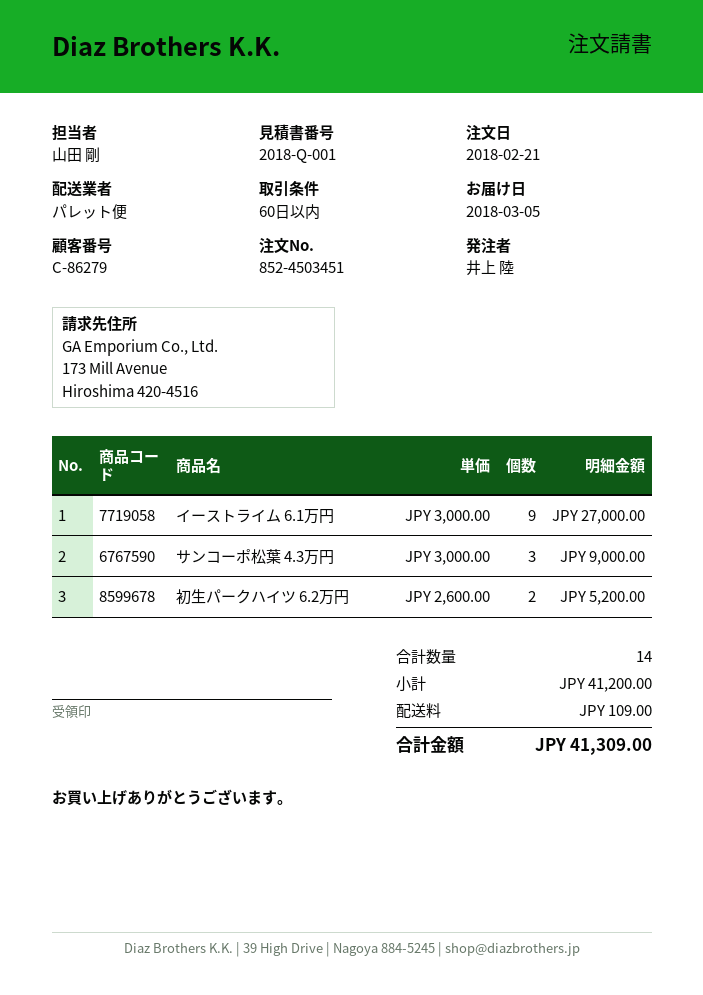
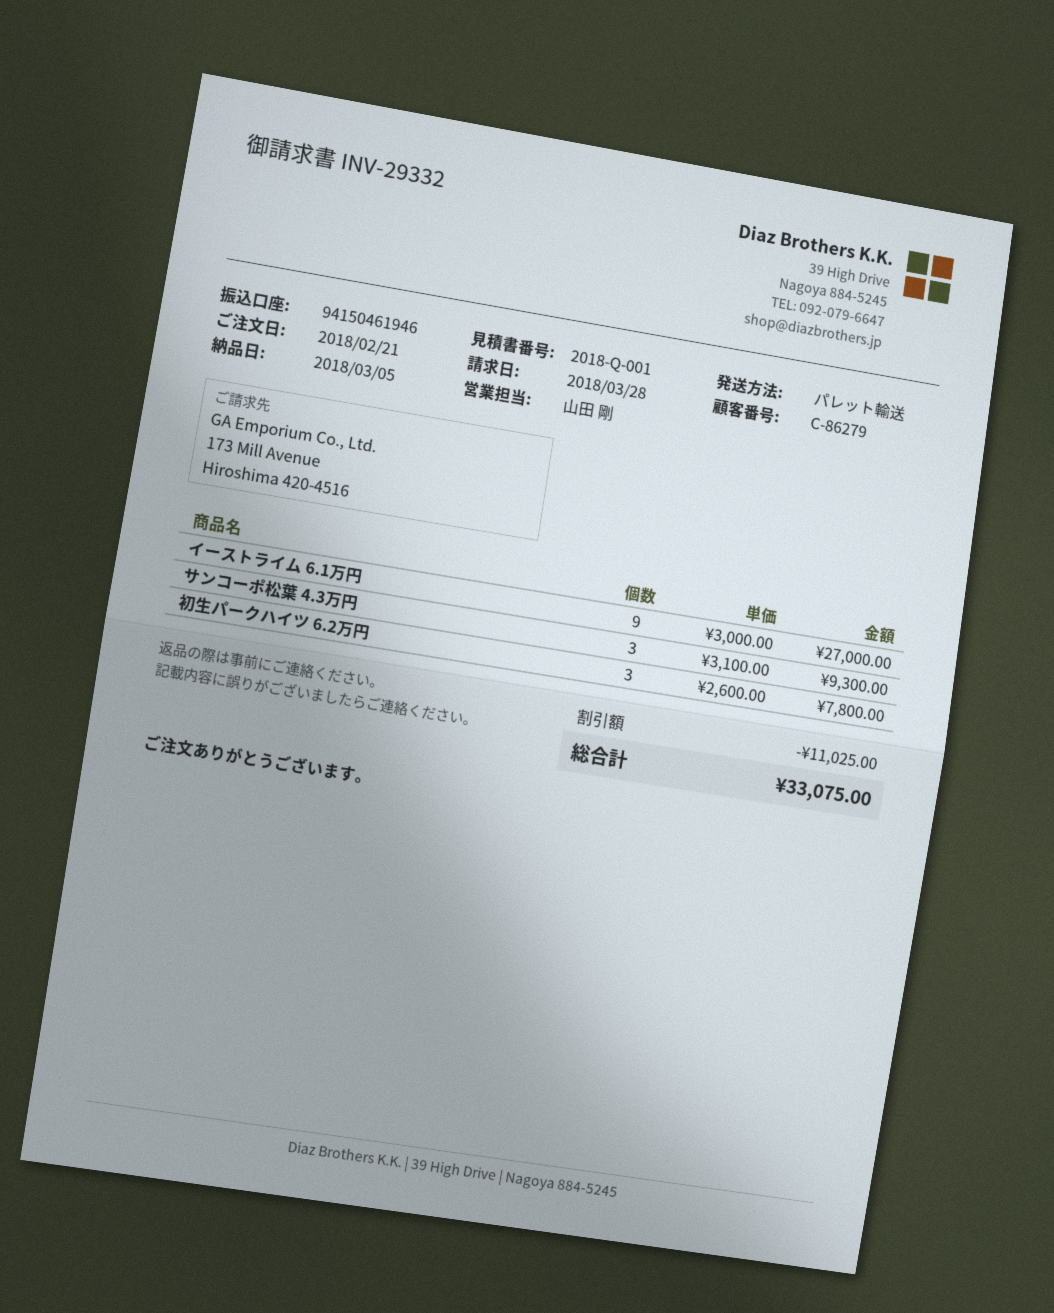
サンコーポ松葉 4.3万円: 3 x 3000.00 = 9000.00 -> 3 x 3100.00 = 9300.00
初生パークハイツ 6.2万円: 2 x 2600.00 = 5200.00 -> 3 x 2600.00 = 7800.00
discount: none -> 11025.00
shipping: 109.00 -> none
total: 41309.00 -> 33075.00

